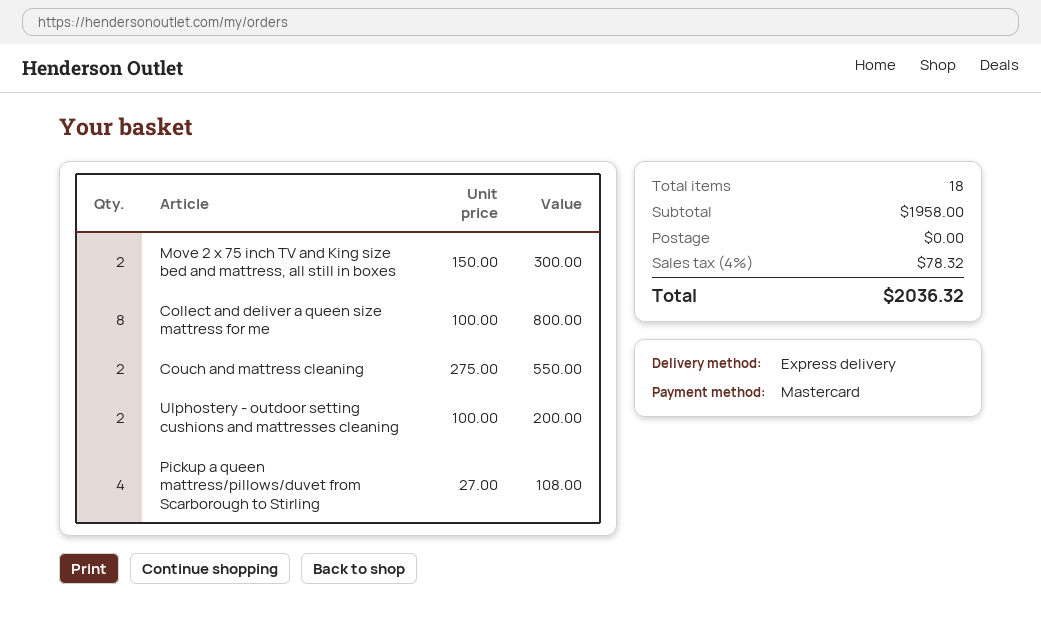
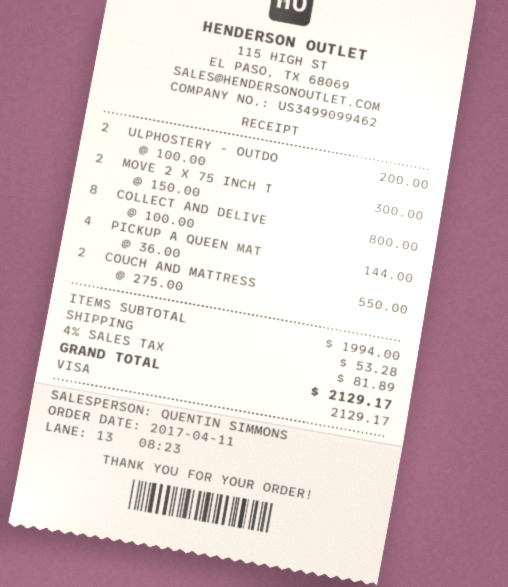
payment method: Mastercard -> Visa
Pickup a queen mattress/pillows/duvet from Scarborough to Stirling: 4 x 27.00 = 108.00 -> 4 x 36.00 = 144.00
subtotal: 1958.00 -> 1994.00
shipping: 0.00 -> 53.28
tax: 4% = 78.32 -> 4% = 81.89
total: 2036.32 -> 2129.17

